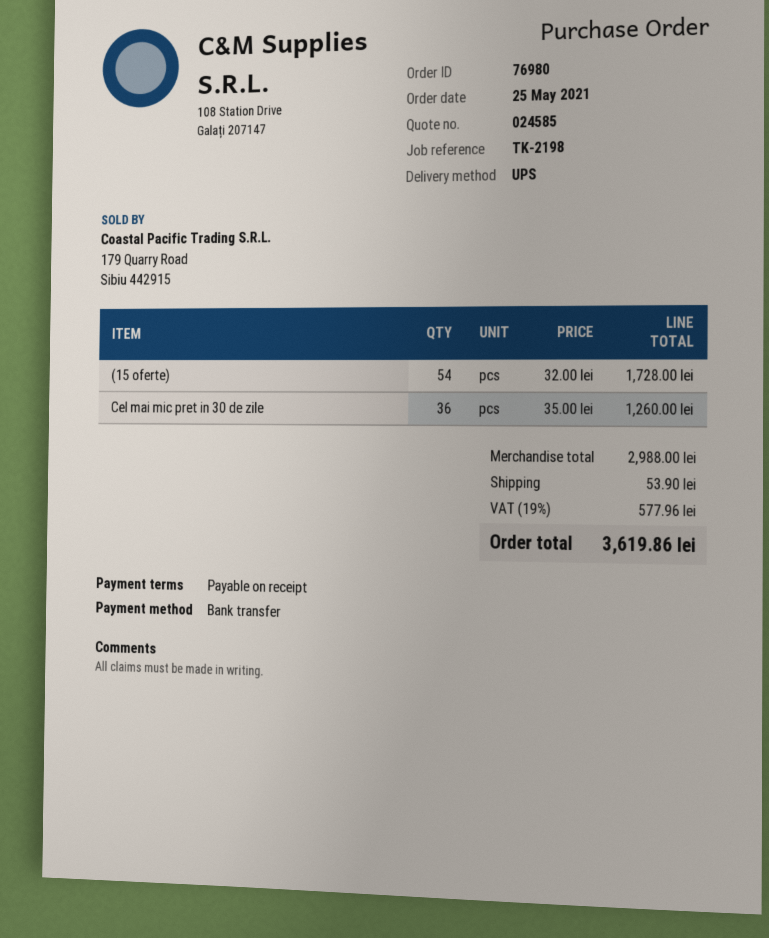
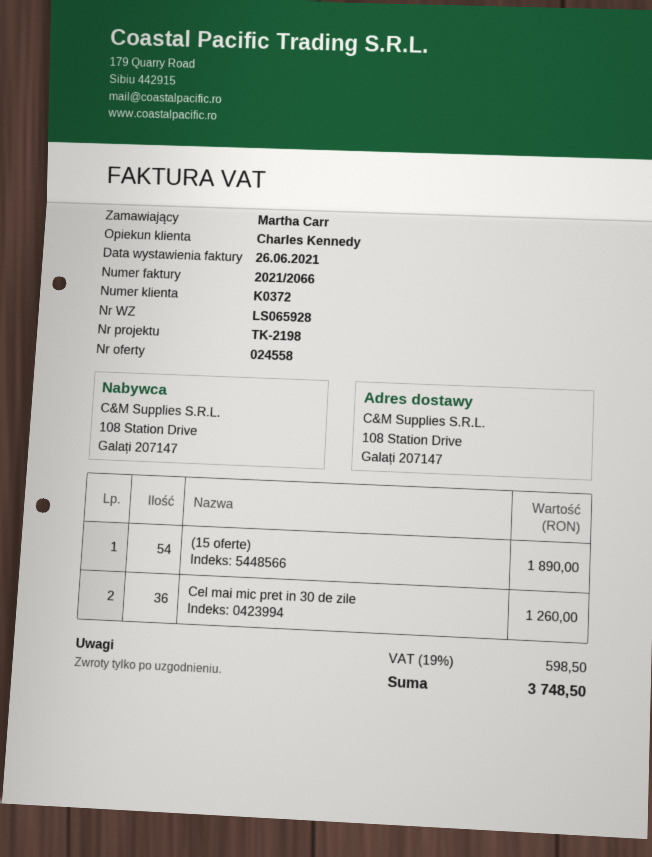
quote number: 024585 -> 024558
(15 oferte): 54 for 1728.00 -> 54 for 1890.00
shipping: 53.90 -> none
tax: 19% = 577.96 -> 19% = 598.50
total: 3619.86 -> 3748.50

